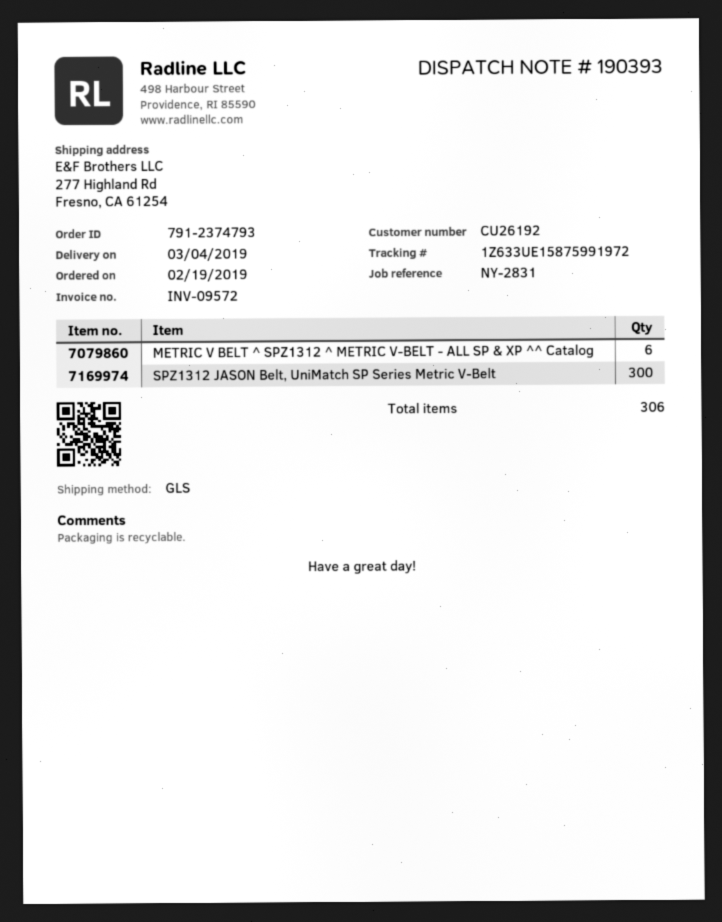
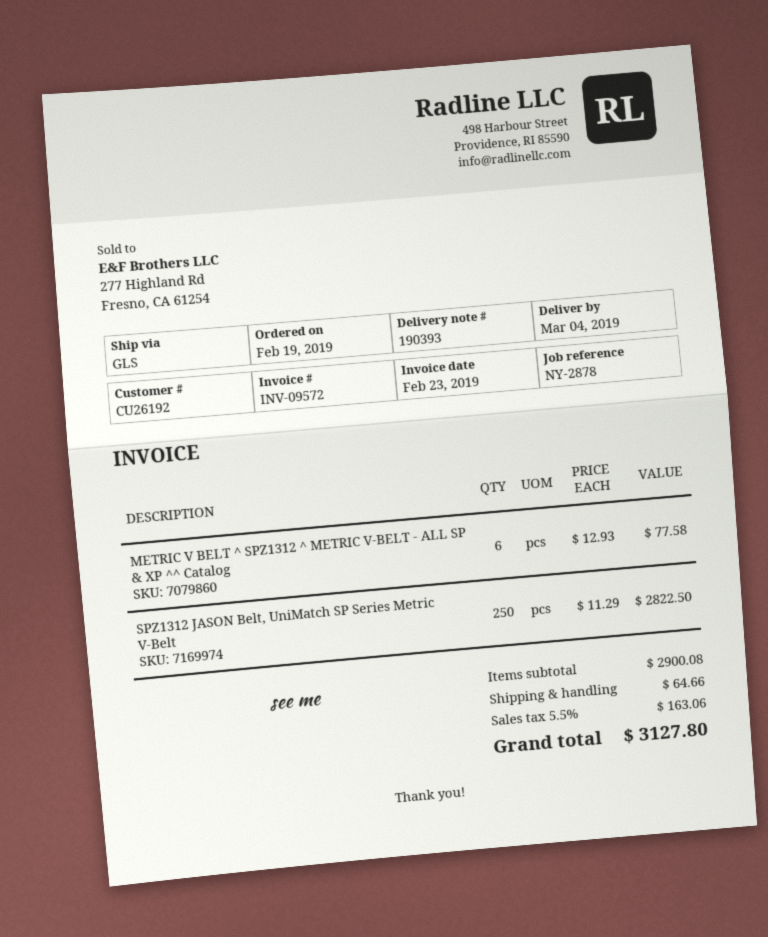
reference: NY-2831 -> NY-2878
SPZ1312 JASON Belt, UniMatch SP Series Metric V-Belt: 300 -> 250

